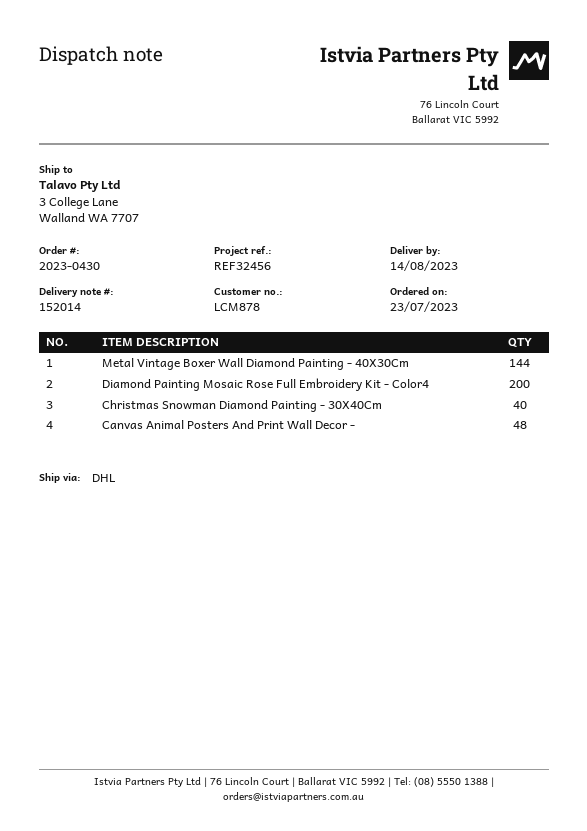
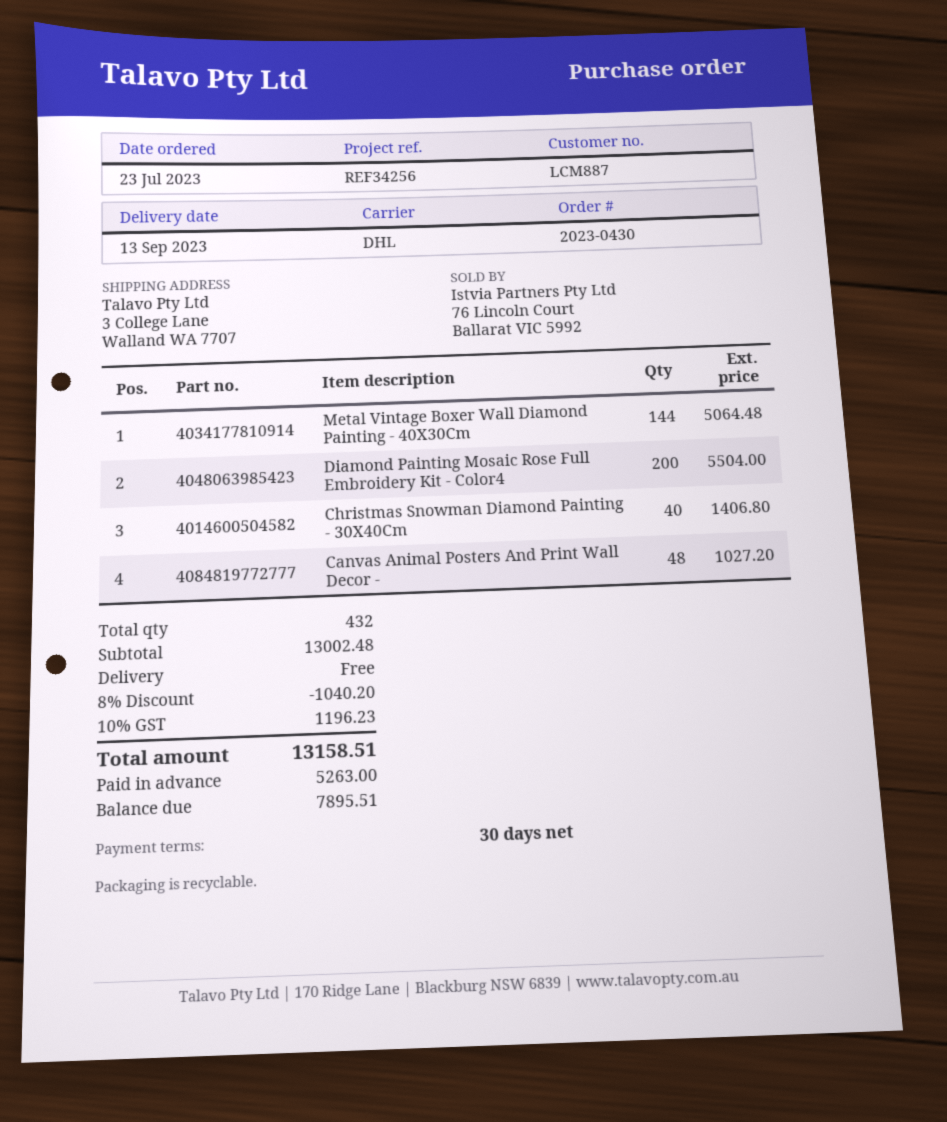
delivery date: 2023-08-14 -> 2023-09-13
customer number: LCM878 -> LCM887
reference: REF32456 -> REF34256

